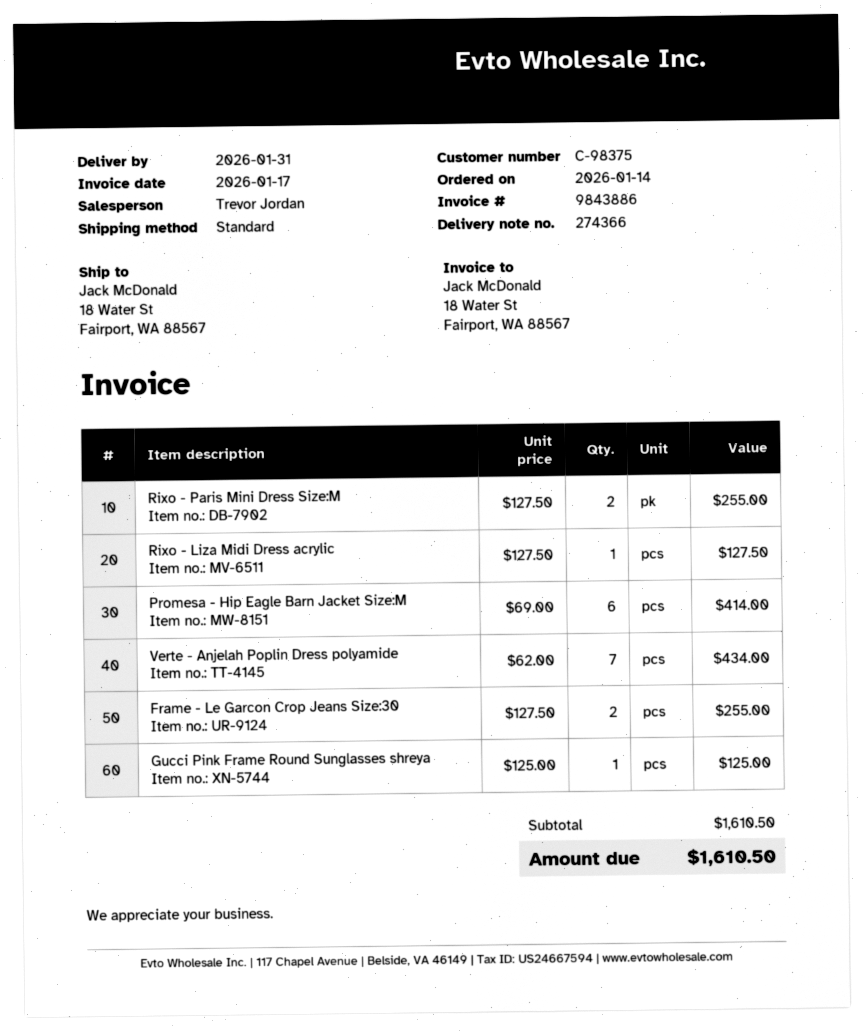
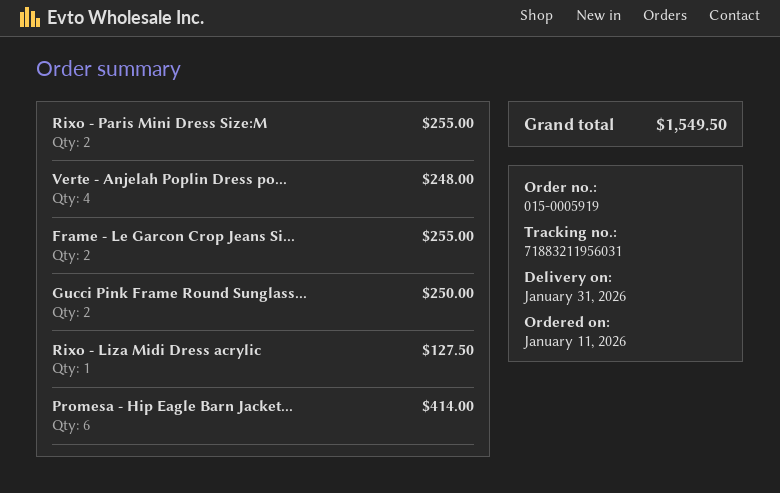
order date: 2026-01-14 -> 2026-01-11
Verte - Anjelah Poplin Dress polyamide: 7 for 434.00 -> 4 for 248.00
Gucci Pink Frame Round Sunglasses shreya: 1 for 125.00 -> 2 for 250.00
total: 1610.50 -> 1549.50

